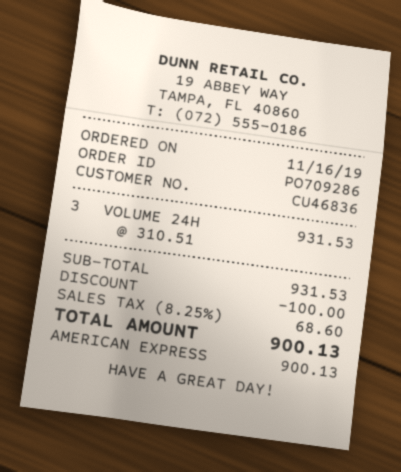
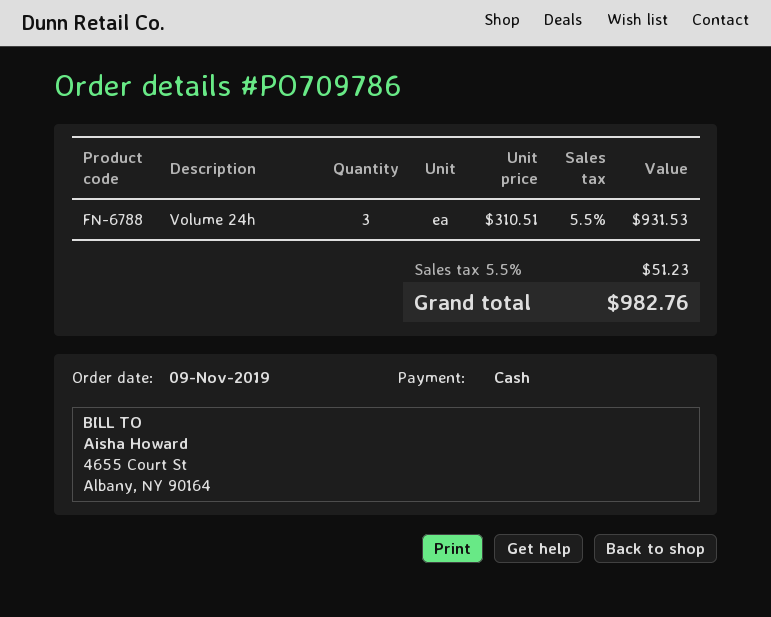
order number: PO709286 -> PO709786
order date: 2019-11-16 -> 2019-11-09
payment method: American Express -> cash
discount: 100.00 -> none
tax: 8.25% = 68.60 -> 5.5% = 51.23
total: 900.13 -> 982.76

